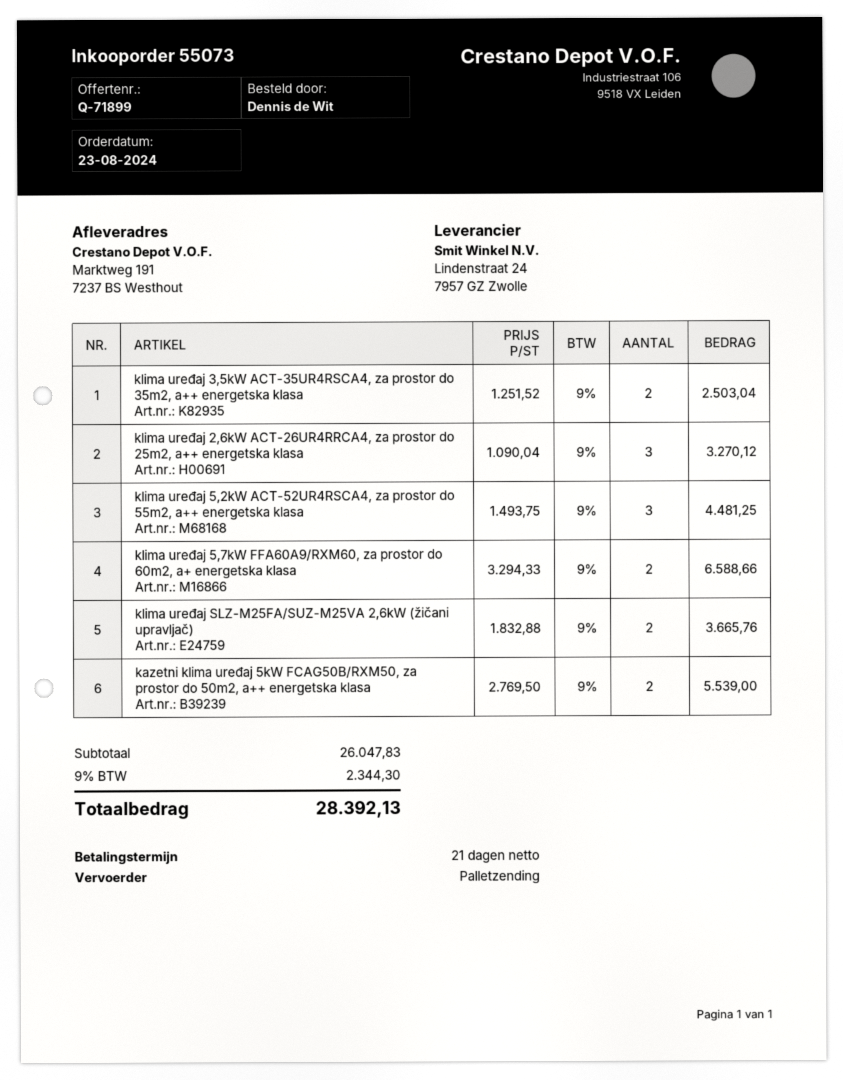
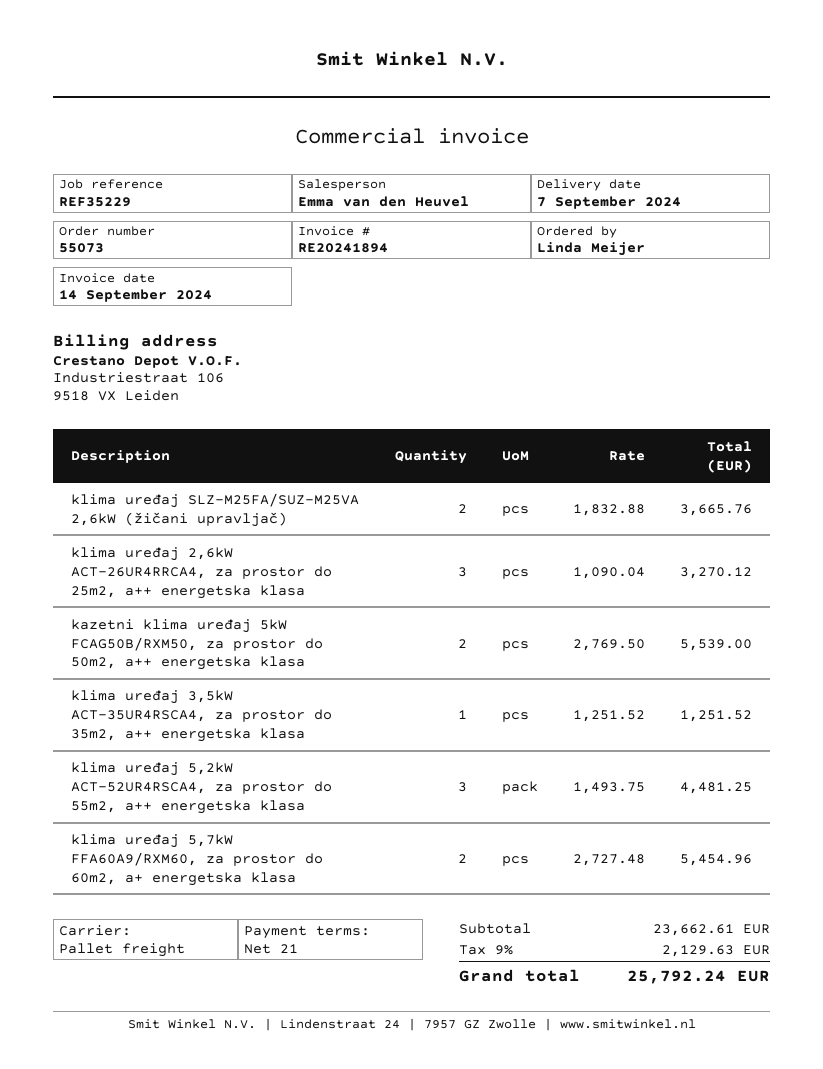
ordered by: Dennis de Wit -> Linda Meijer
klima uređaj 3,5kW ACT-35UR4RSCA4, za prostor do 35m2, a++ energetska klasa: 2 x 1251.52 = 2503.04 -> 1 x 1251.52 = 1251.52
klima uređaj 5,7kW FFA60A9/RXM60, za prostor do 60m2, a+ energetska klasa: 2 x 3294.33 = 6588.66 -> 2 x 2727.48 = 5454.96
subtotal: 26047.83 -> 23662.61
tax: 9% = 2344.30 -> 9% = 2129.63
total: 28392.13 -> 25792.24

